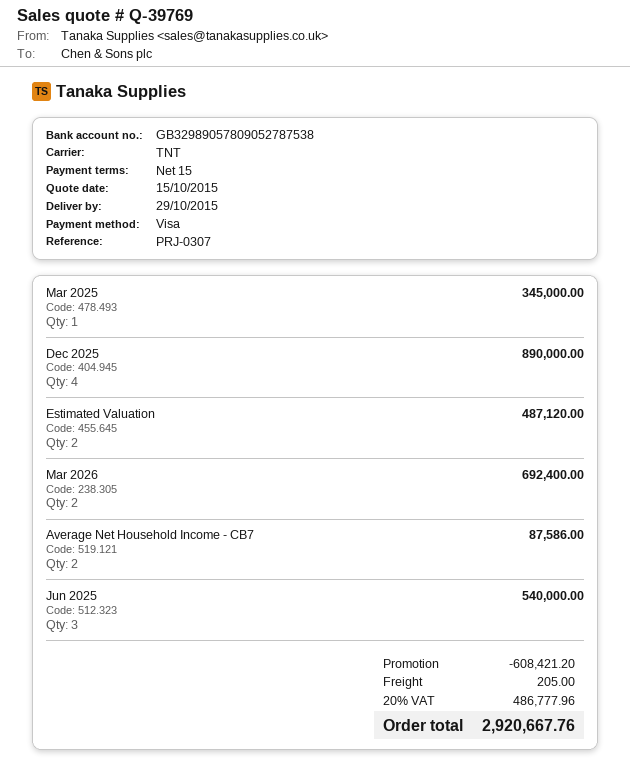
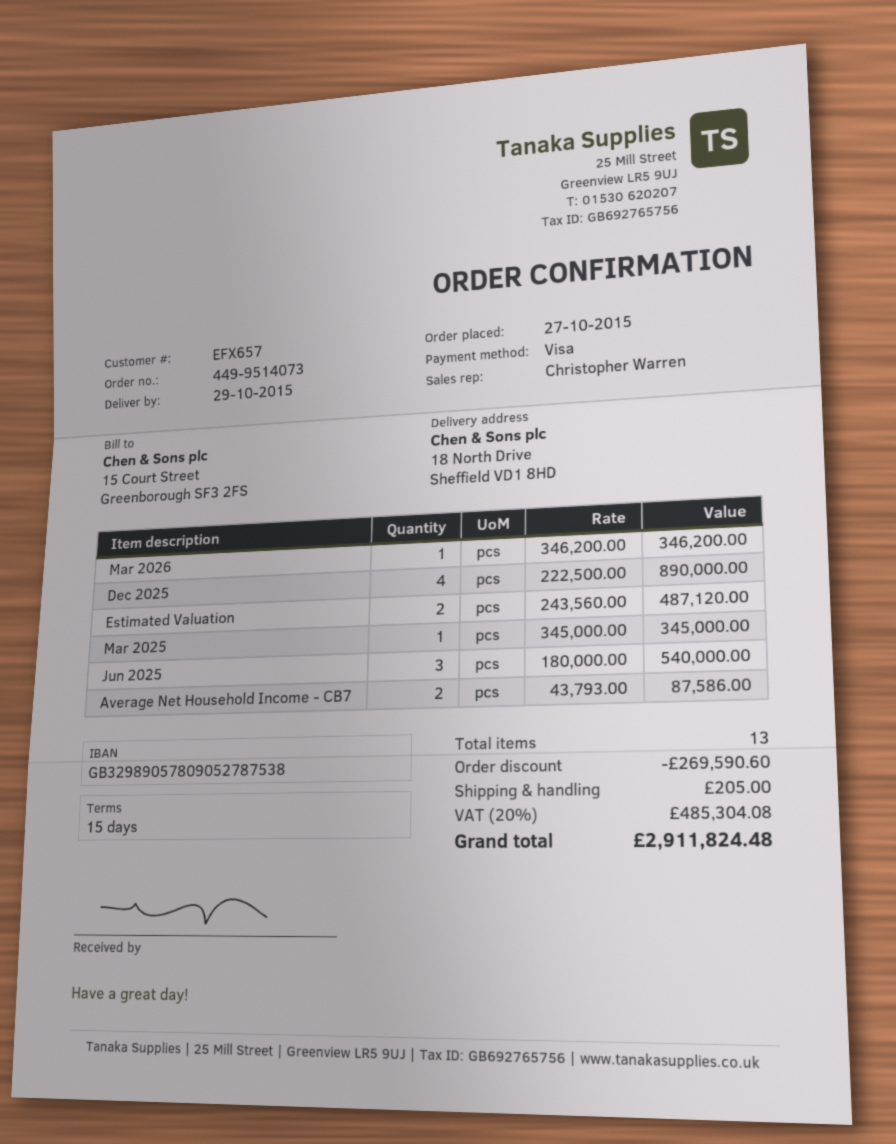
Mar 2026: 2 for 692400.00 -> 1 for 346200.00
discount: 608421.20 -> 269590.60
tax: 20% = 486777.96 -> 20% = 485304.08
total: 2920667.76 -> 2911824.48

